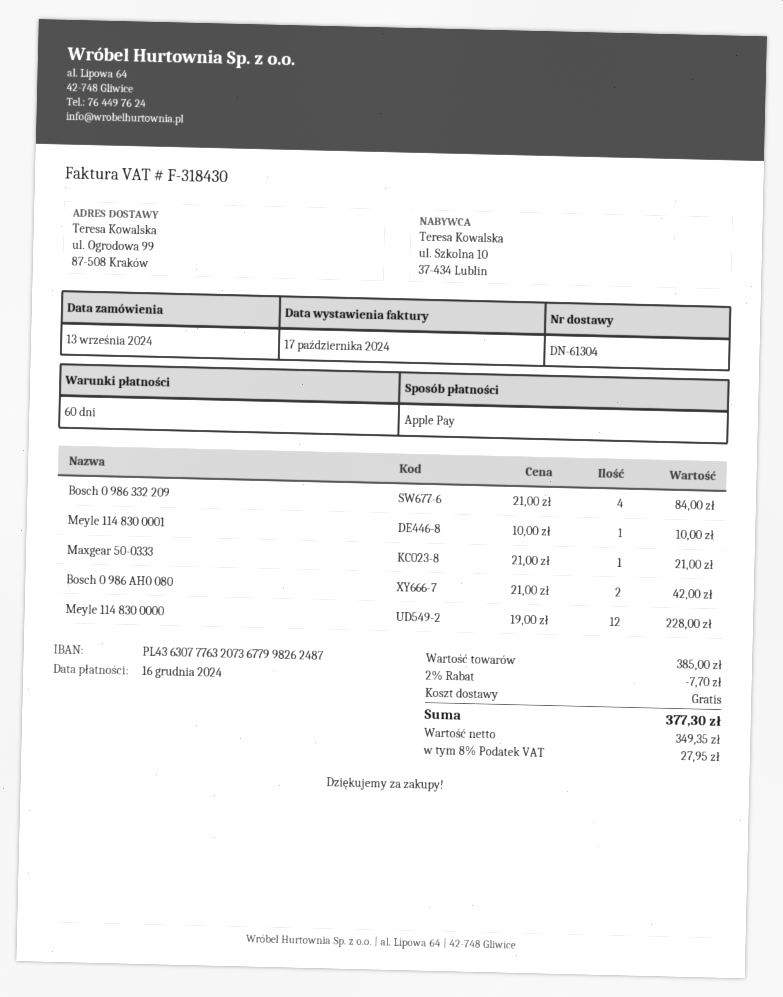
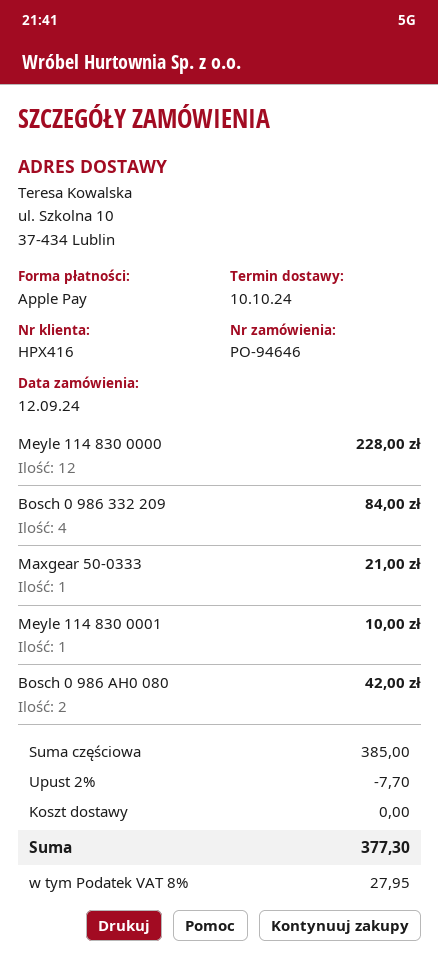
order date: 2024-09-13 -> 2024-09-12
ship to: ul. Ogrodowa 99, 87-508 Kraków -> ul. Szkolna 10, 37-434 Lublin

